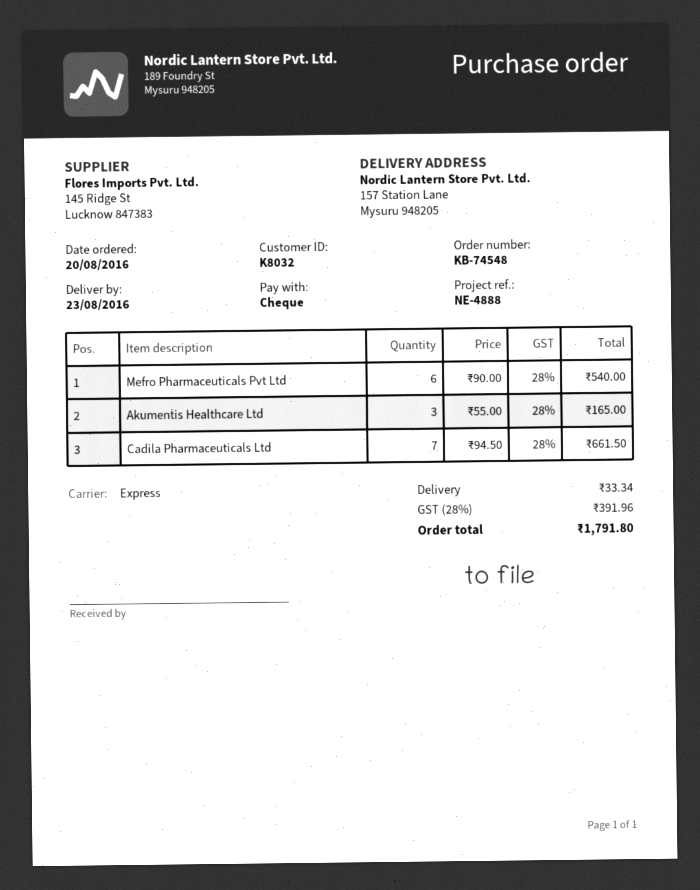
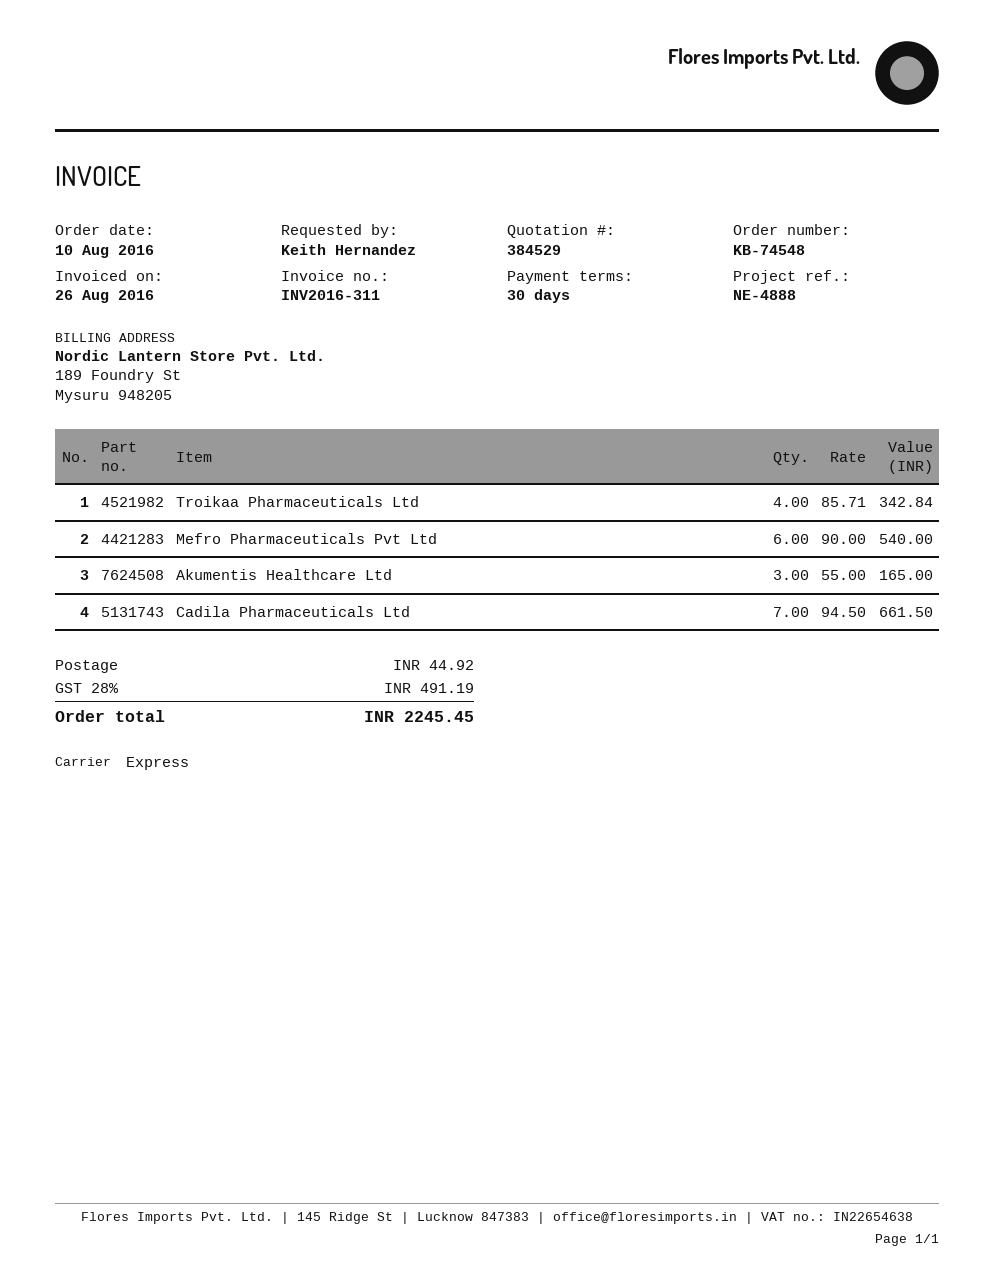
order date: 2016-08-20 -> 2016-08-10
Troikaa Pharmaceuticals Ltd: none -> 4 x 85.71 = 342.84
shipping: 33.34 -> 44.92
tax: 28% = 391.96 -> 28% = 491.19
total: 1791.80 -> 2245.45

